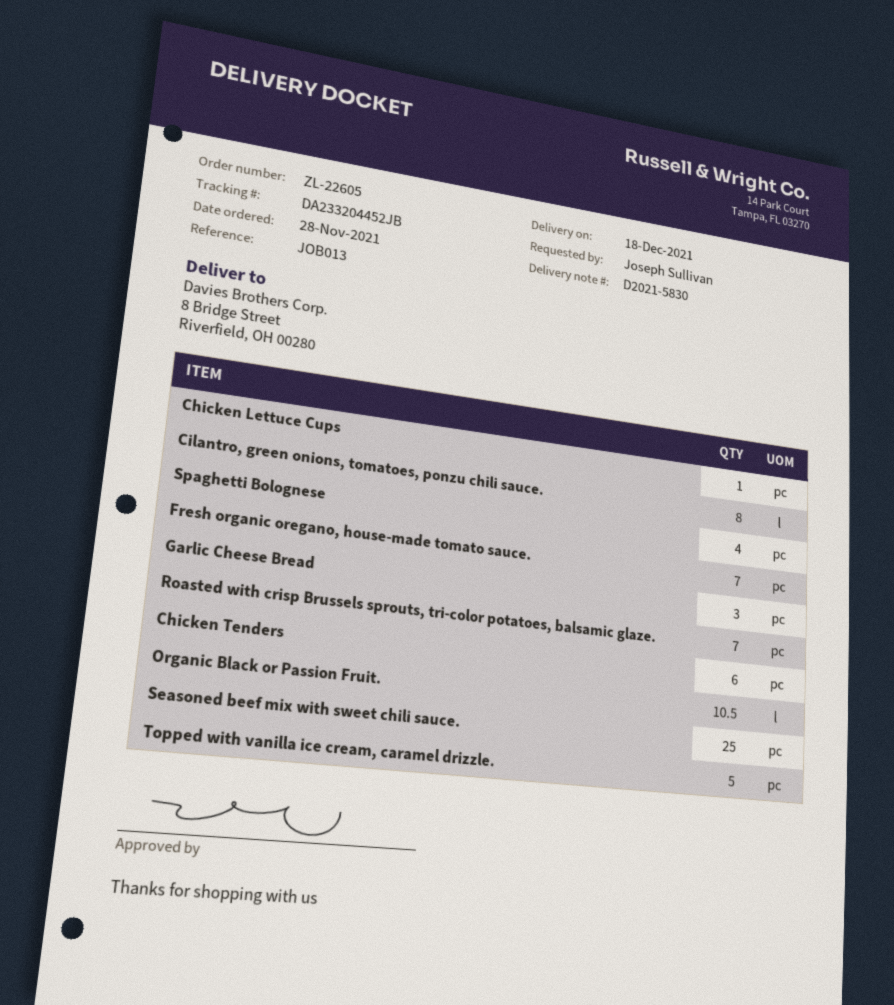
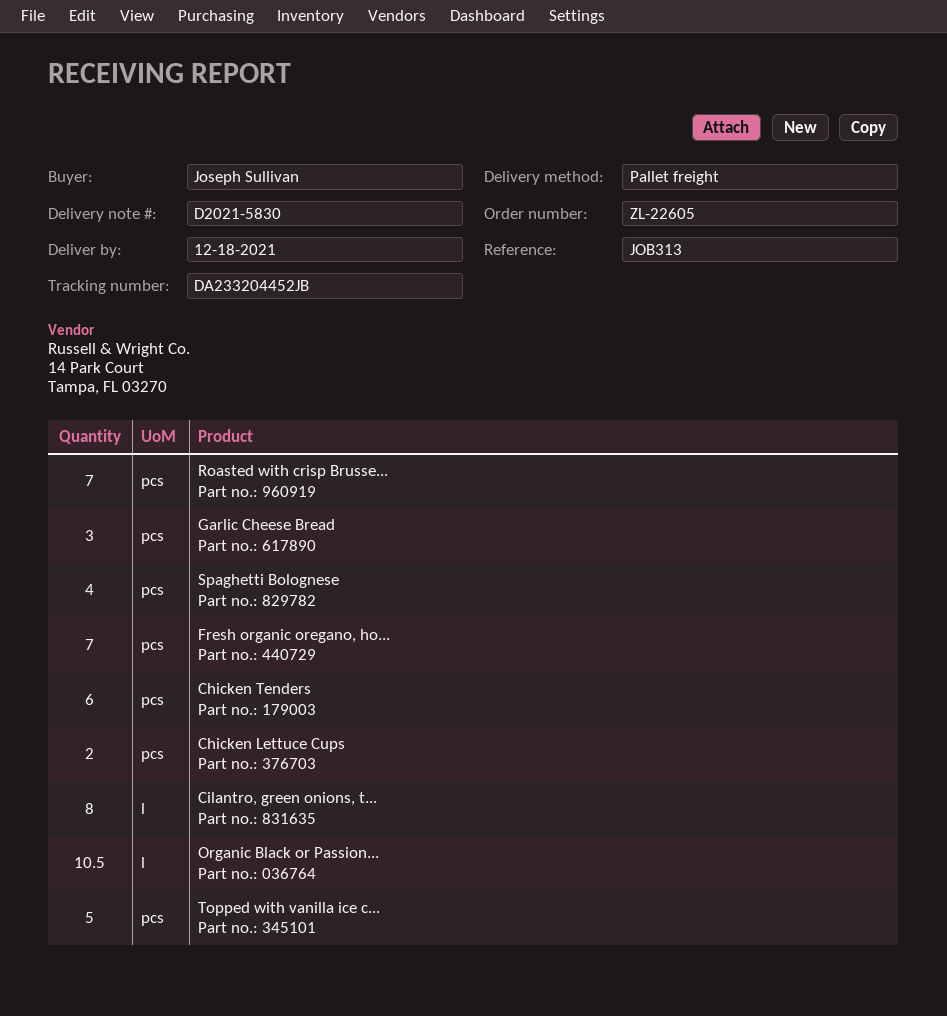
reference: JOB013 -> JOB313
Chicken Lettuce Cups: 1 -> 2
Seasoned beef mix with sweet chili sauce.: 25 -> none

